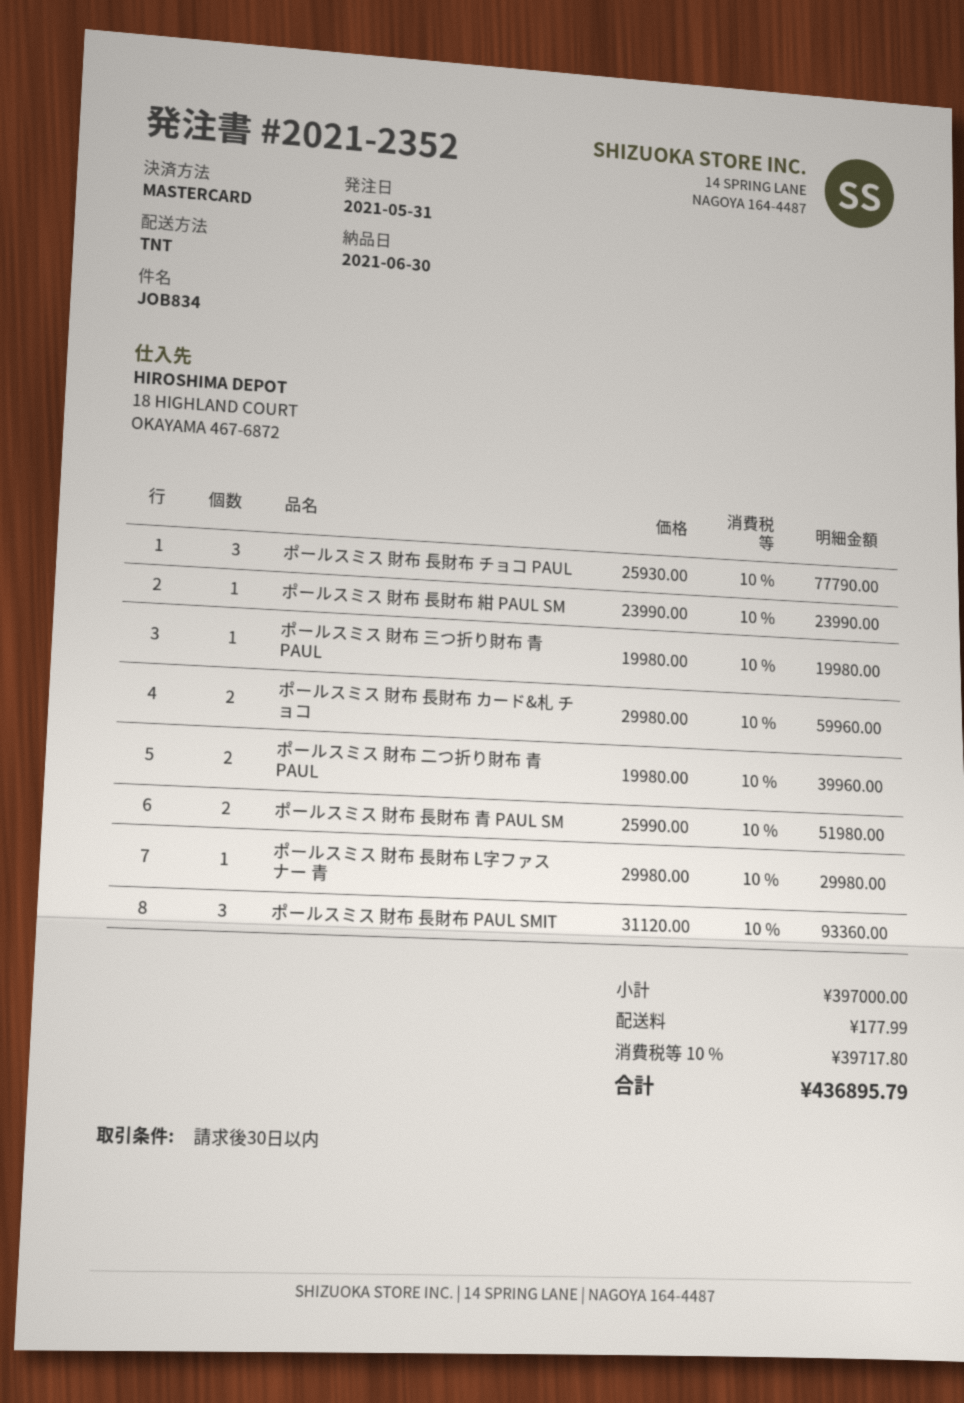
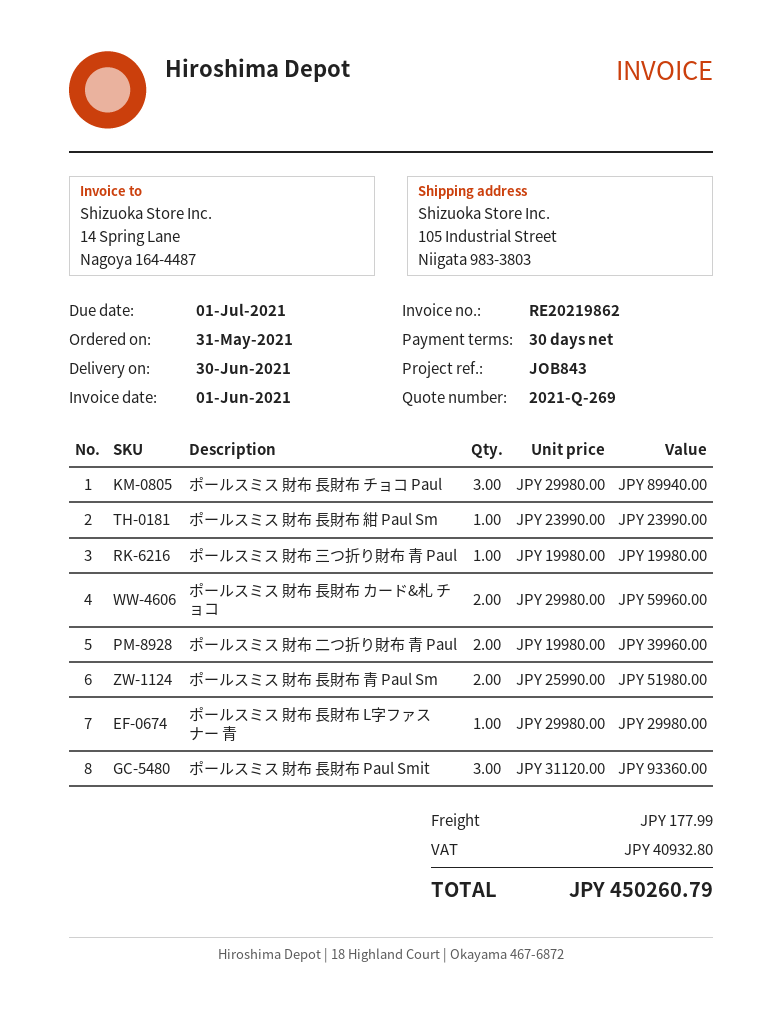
reference: JOB834 -> JOB843
ポールスミス 財布 長財布 チョコ PAUL: 3 x 25930.00 = 77790.00 -> 3 x 29980.00 = 89940.00
tax: 39717.80 -> 40932.80
total: 436895.79 -> 450260.79

